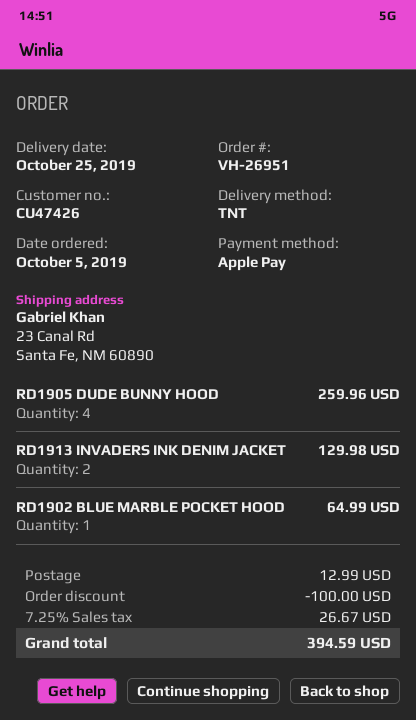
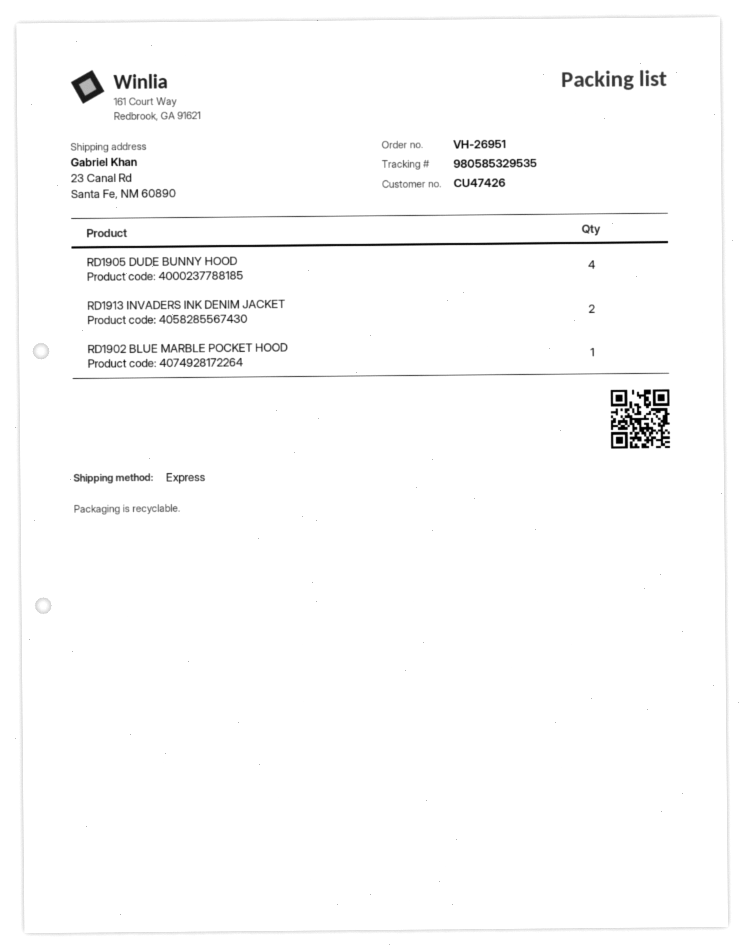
shipping method: TNT -> express

